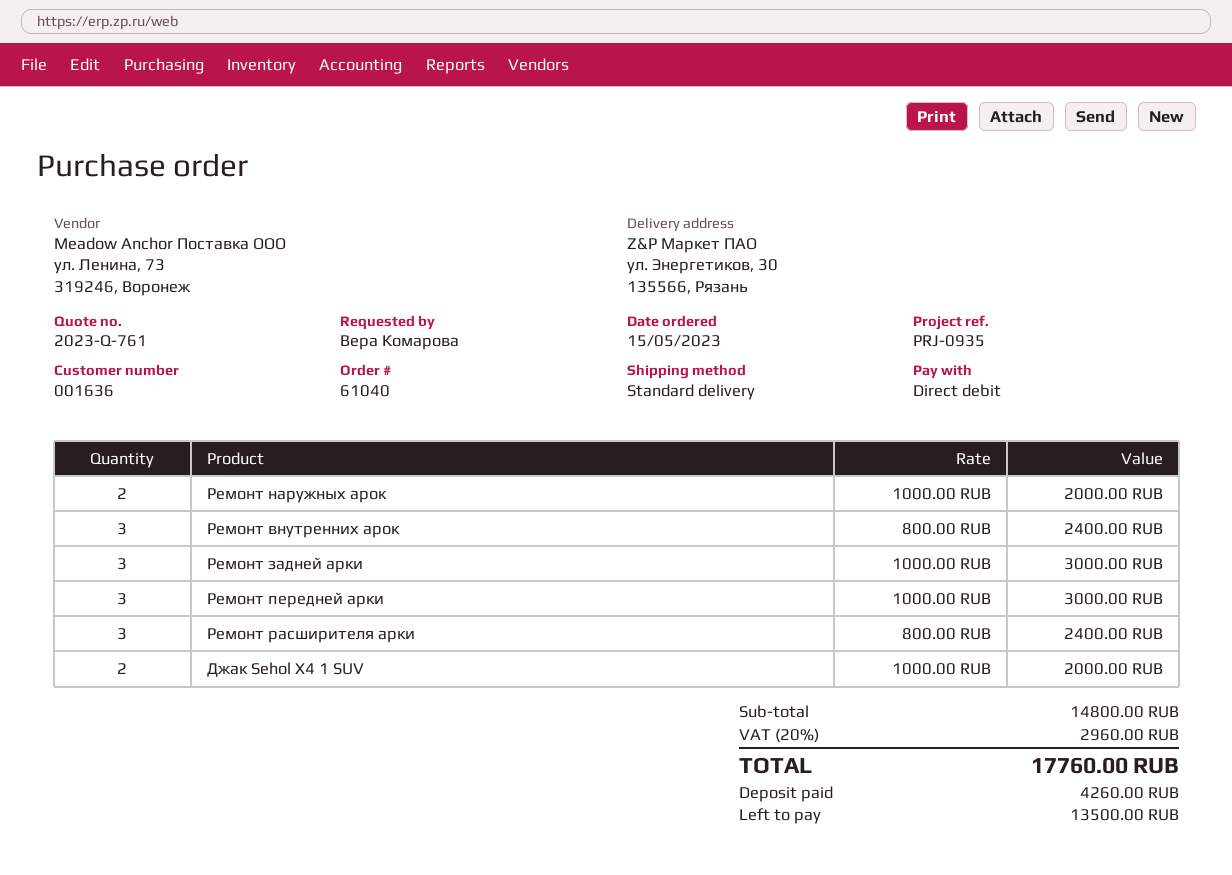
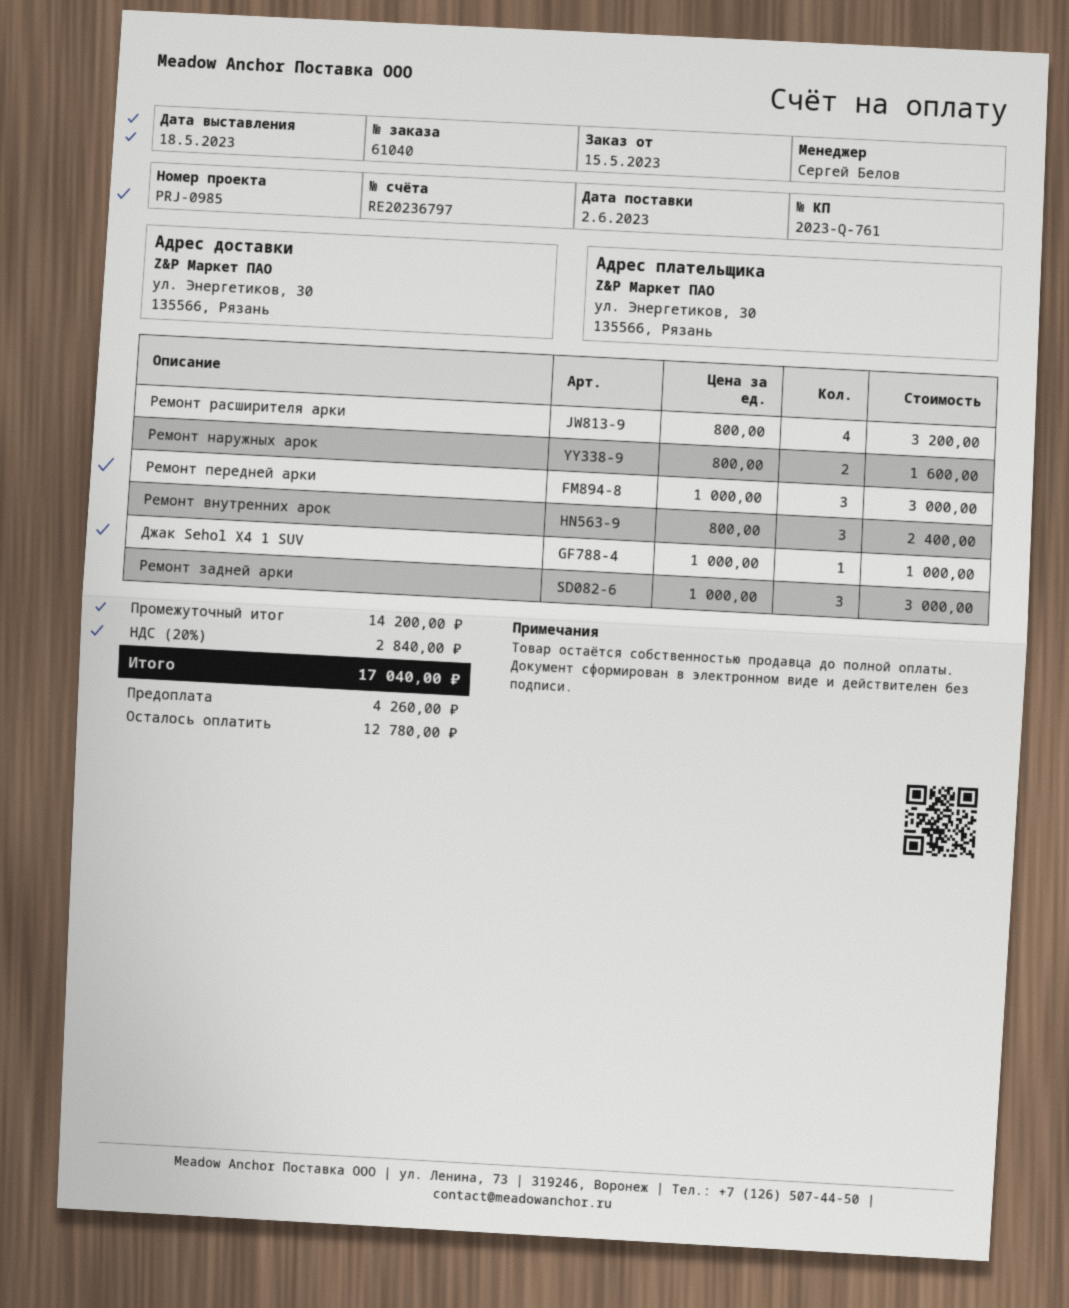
reference: PRJ-0935 -> PRJ-0985
Ремонт наружных арок: 2 x 1000.00 = 2000.00 -> 2 x 800.00 = 1600.00
Ремонт расширителя арки: 3 x 800.00 = 2400.00 -> 4 x 800.00 = 3200.00
Джак Sehol X4 1 SUV: 2 x 1000.00 = 2000.00 -> 1 x 1000.00 = 1000.00
subtotal: 14800.00 -> 14200.00
tax: 20% = 2960.00 -> 20% = 2840.00
total: 17760.00 -> 17040.00
balance: 13500.00 -> 12780.00

